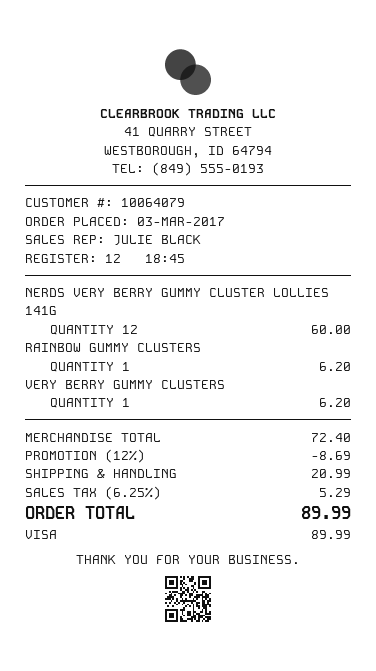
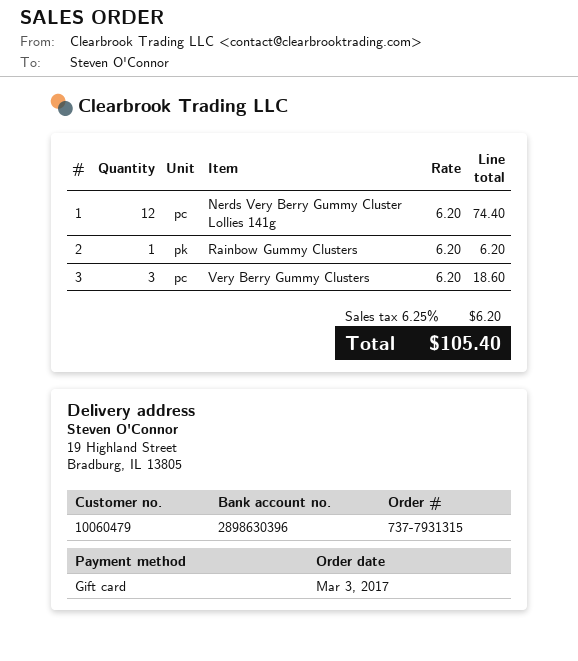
customer number: 10064079 -> 10060479
payment method: Visa -> gift card
NERDS VERY BERRY GUMMY CLUSTER LOLLIES 141G: 12 for 60.00 -> 12 for 74.40
VERY BERRY GUMMY CLUSTERS: 1 for 6.20 -> 3 for 18.60
discount: 12% = 8.69 -> none
shipping: 20.99 -> none
tax: 6.25% = 5.29 -> 6.25% = 6.20
total: 89.99 -> 105.40

